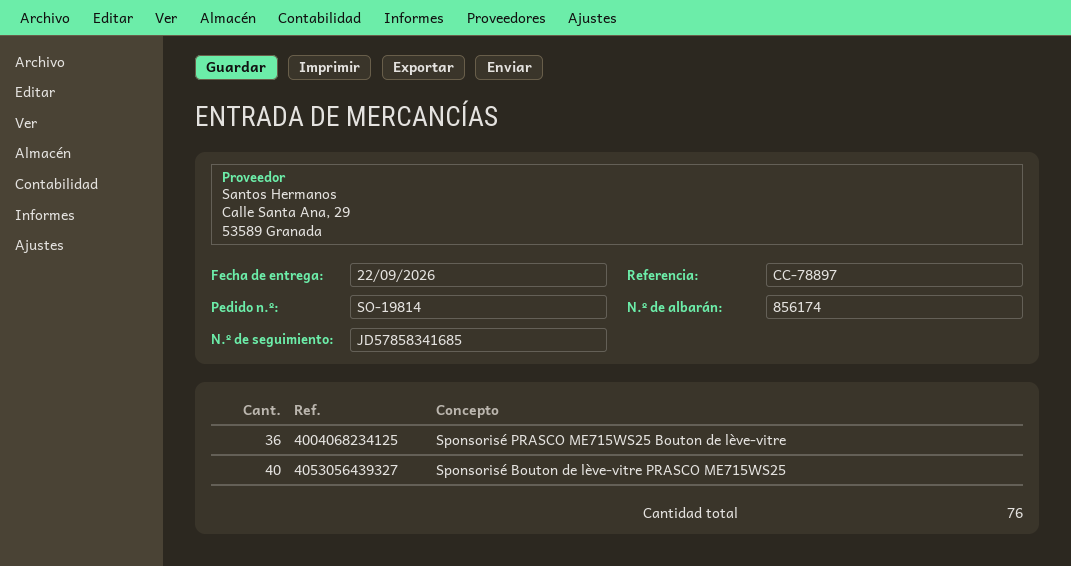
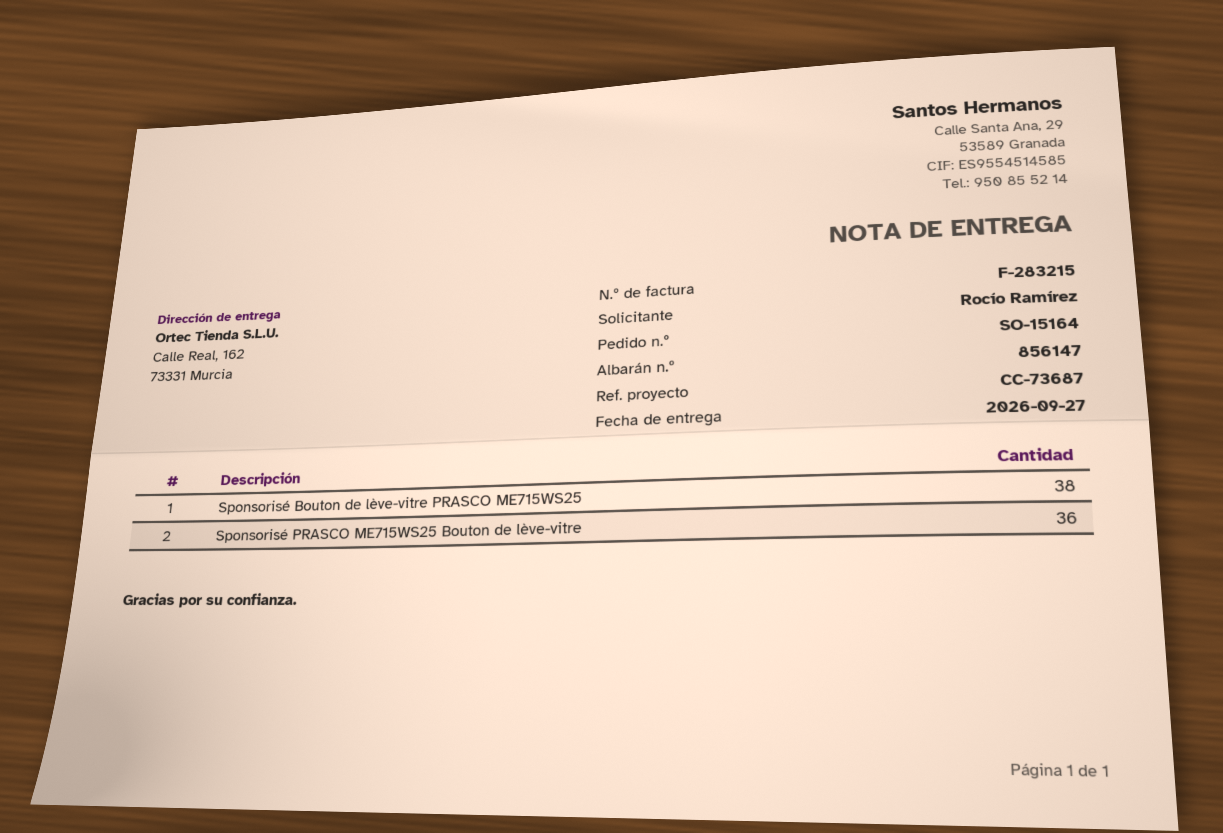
order number: SO-19814 -> SO-15164
delivery note number: 856174 -> 856147
delivery date: 2026-09-22 -> 2026-09-27
reference: CC-78897 -> CC-73687
Sponsorisé Bouton de lève-vitre PRASCO ME715WS25: 40 -> 38

